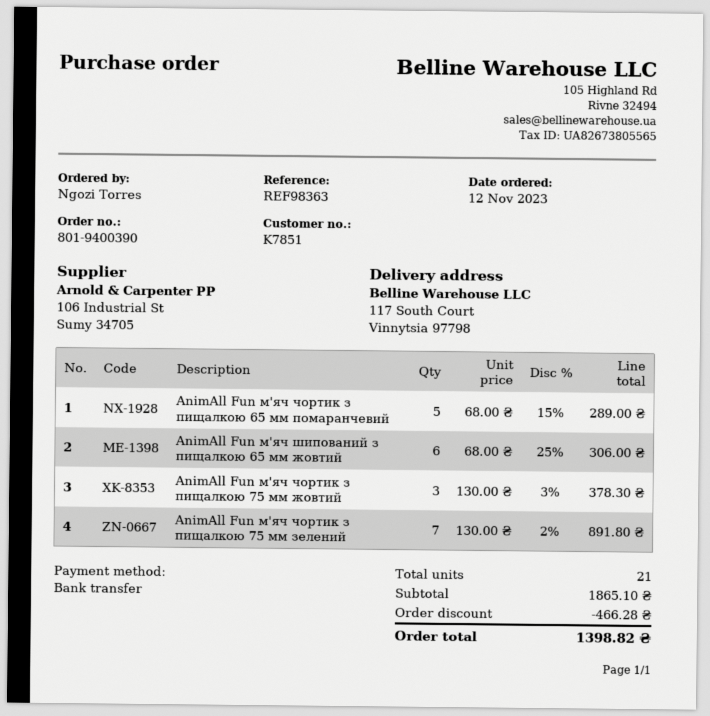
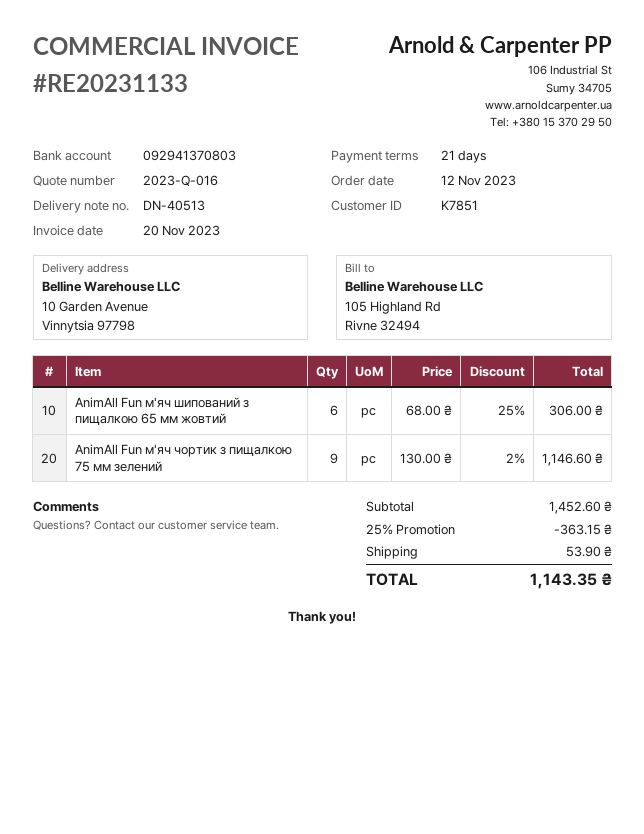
ship to: 117 South Court, Vinnytsia 97798 -> 10 Garden Avenue, Vinnytsia 97798
AnimAll Fun м'яч чортик з пищалкою 65 мм помаранчевий: 5 x 68.00 - 15% = 289.00 -> none
AnimAll Fun м'яч чортик з пищалкою 75 мм жовтий: 3 x 130.00 - 3% = 378.30 -> none
AnimAll Fun м'яч чортик з пищалкою 75 мм зелений: 7 x 130.00 - 2% = 891.80 -> 9 x 130.00 - 2% = 1146.60
subtotal: 1865.10 -> 1452.60
discount: 466.28 -> 363.15
shipping: none -> 53.90
total: 1398.82 -> 1143.35

